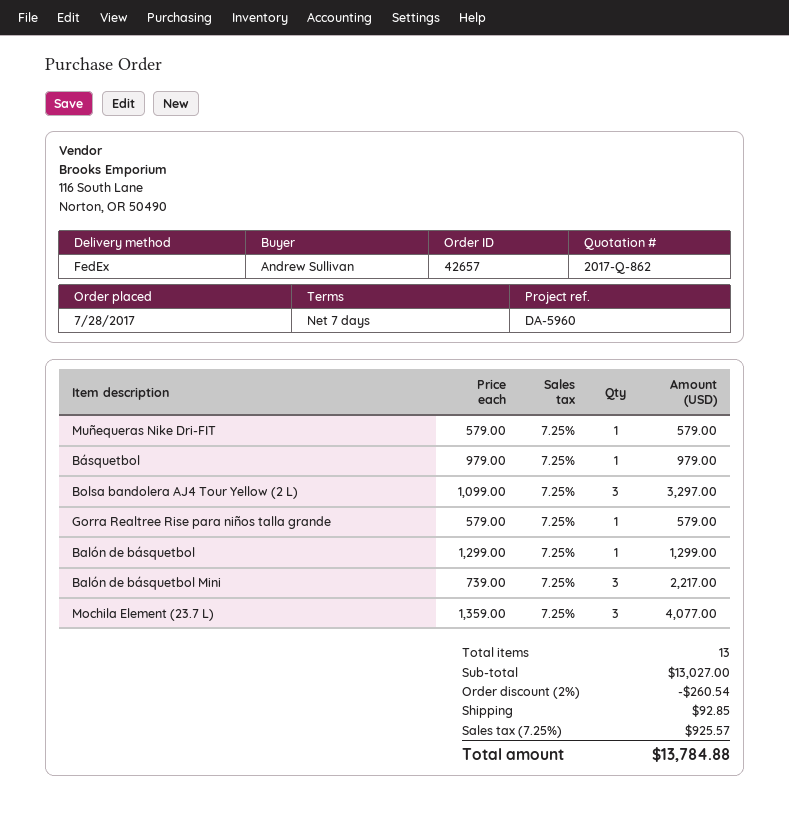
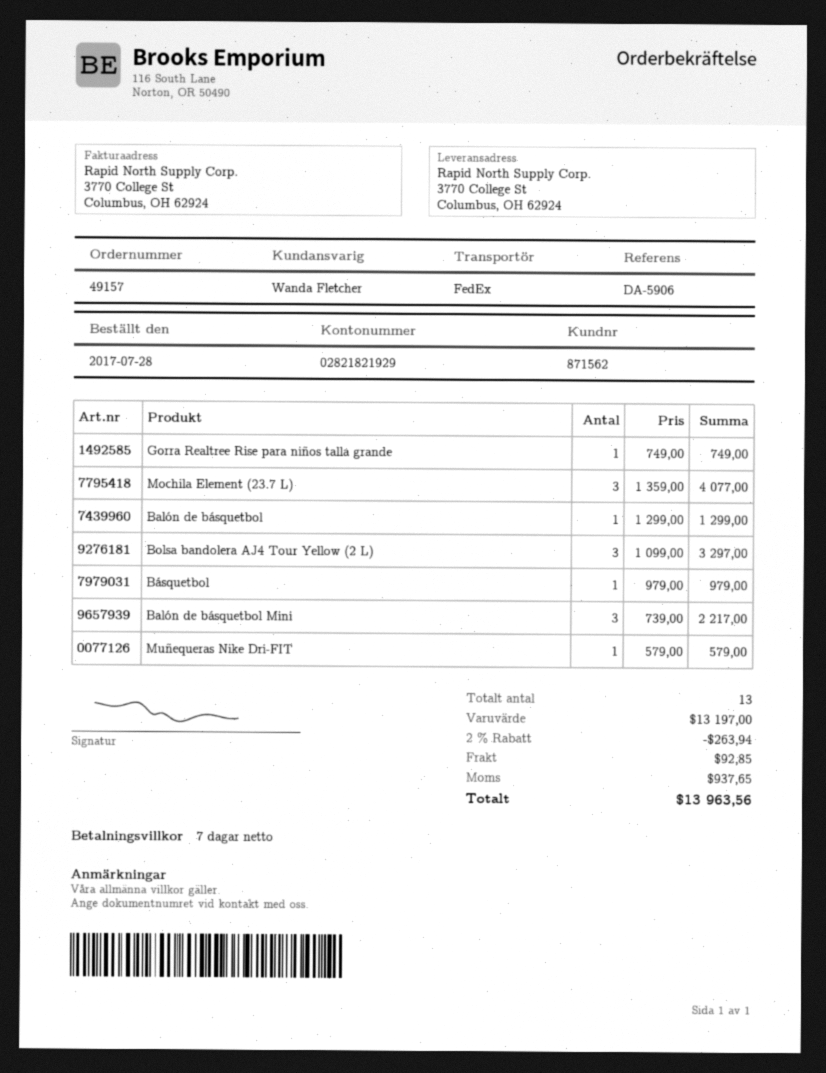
order number: 42657 -> 49157
reference: DA-5960 -> DA-5906
Gorra Realtree Rise para niños talla grande: 1 x 579.00 = 579.00 -> 1 x 749.00 = 749.00
subtotal: 13027.00 -> 13197.00
discount: 2% = 260.54 -> 2% = 263.94
tax: 925.57 -> 937.65
total: 13784.88 -> 13963.56

